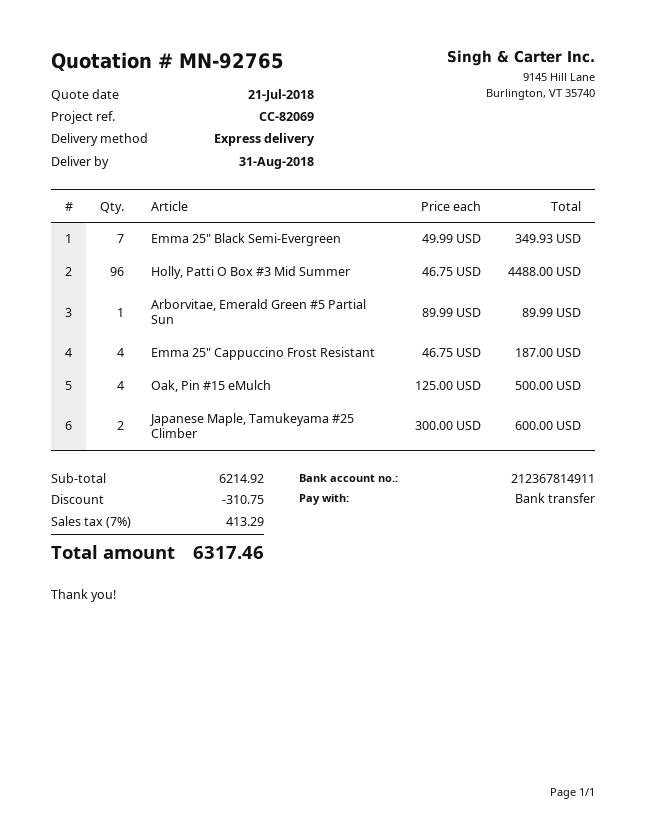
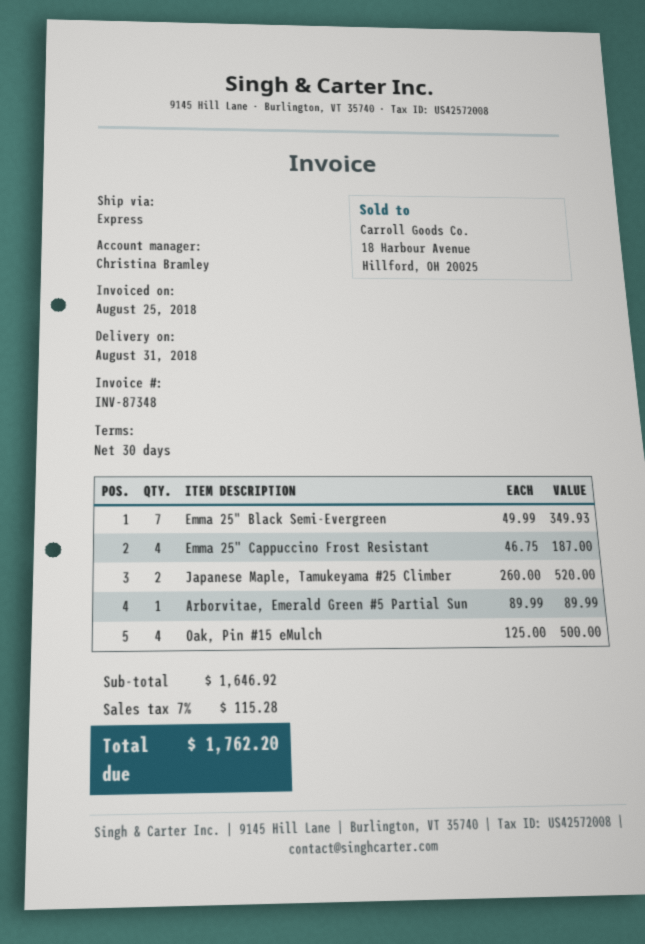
Holly, Patti O Box #3 Mid Summer: 96 x 46.75 = 4488.00 -> none
Japanese Maple, Tamukeyama #25 Climber: 2 x 300.00 = 600.00 -> 2 x 260.00 = 520.00
subtotal: 6214.92 -> 1646.92
discount: 310.75 -> none
tax: 7% = 413.29 -> 7% = 115.28
total: 6317.46 -> 1762.20

